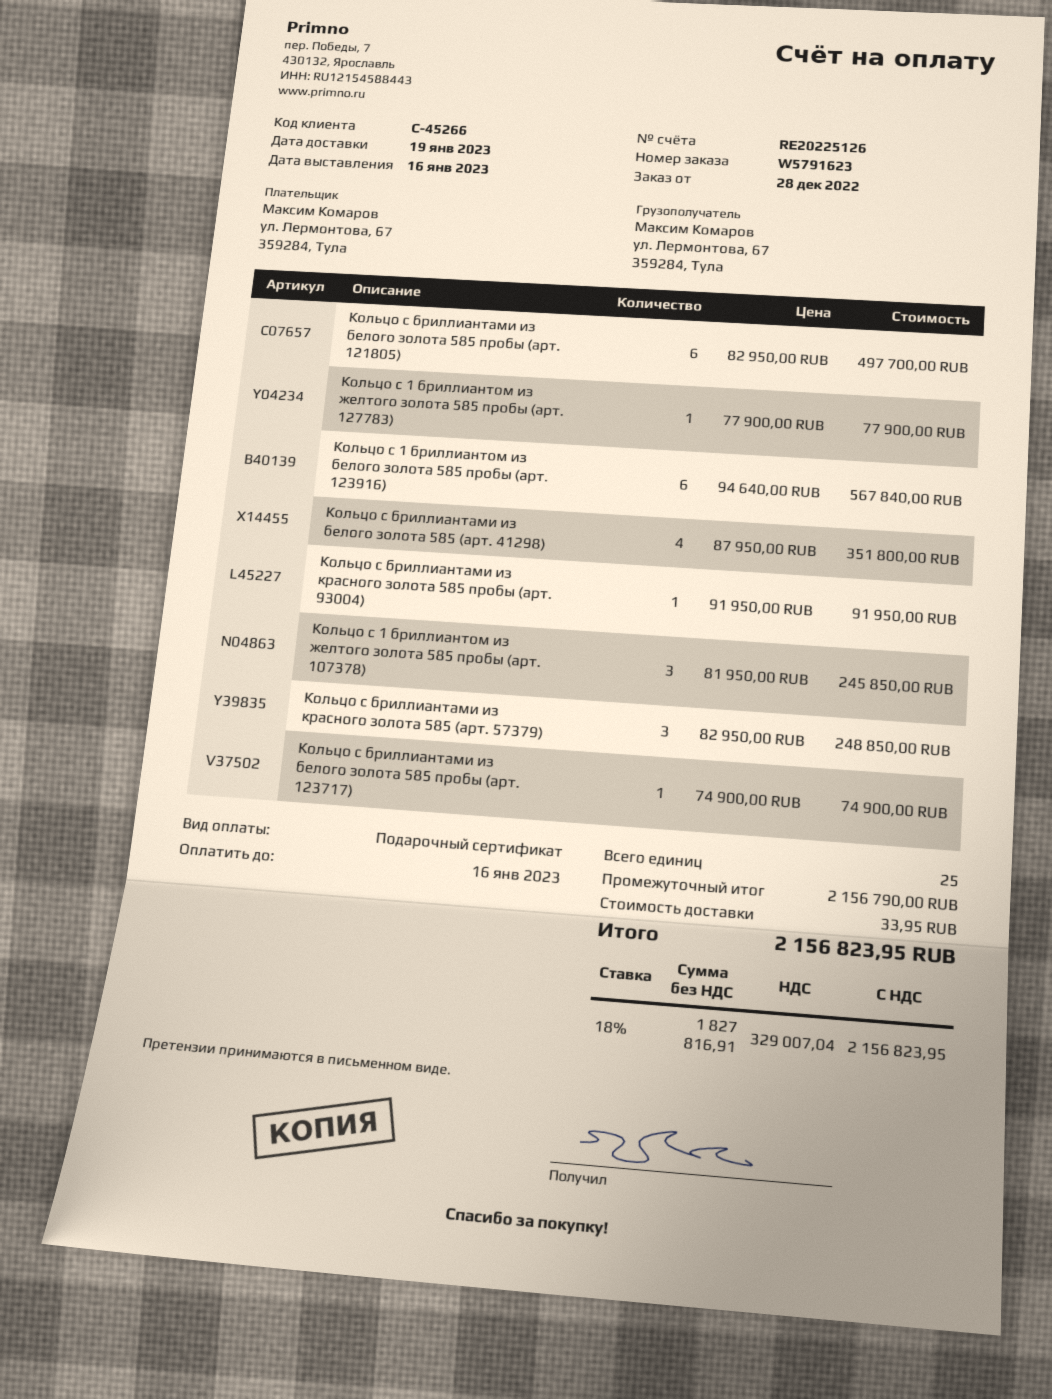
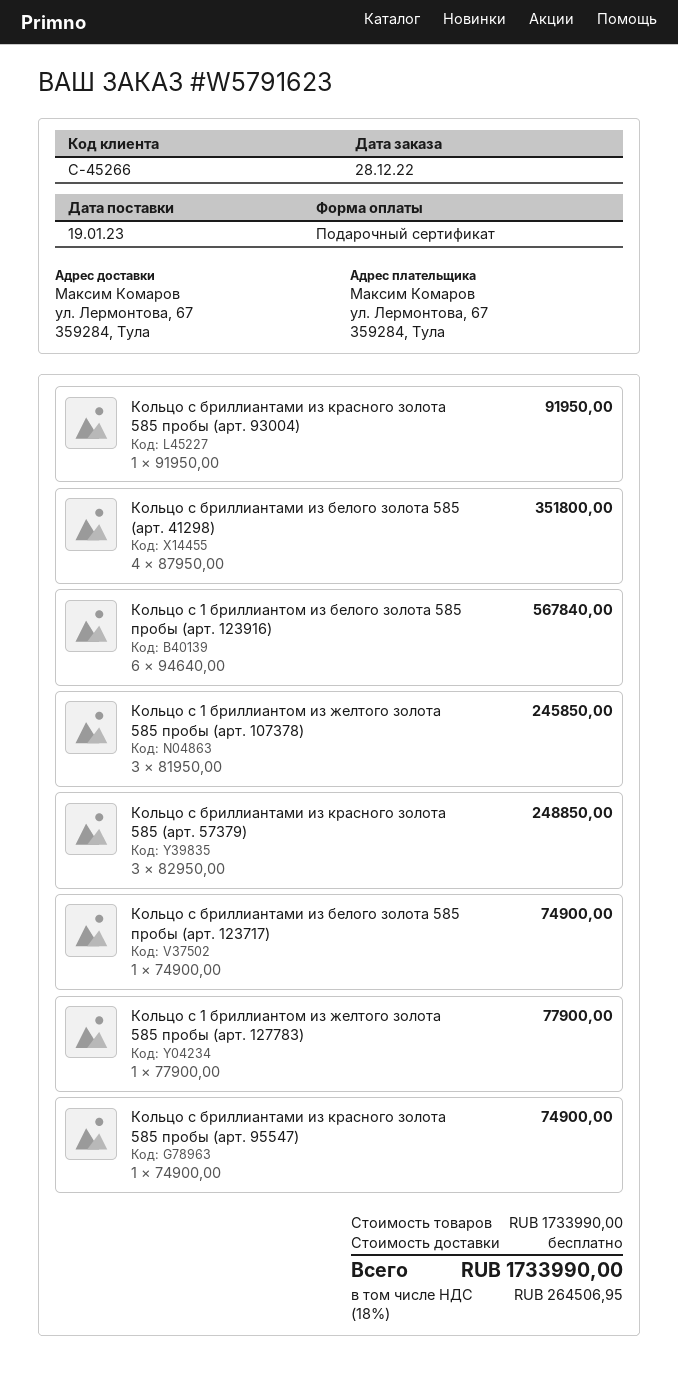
Кольцо с бриллиантами из белого золота 585 пробы (арт. 121805): 6 x 82950.00 = 497700.00 -> none
Кольцо с бриллиантами из красного золота 585 пробы (арт. 95547): none -> 1 x 74900.00 = 74900.00
subtotal: 2156790.00 -> 1733990.00
shipping: 33.95 -> 0.00
tax: 18% = 329007.04 -> 18% = 264506.95
total: 2156823.95 -> 1733990.00

